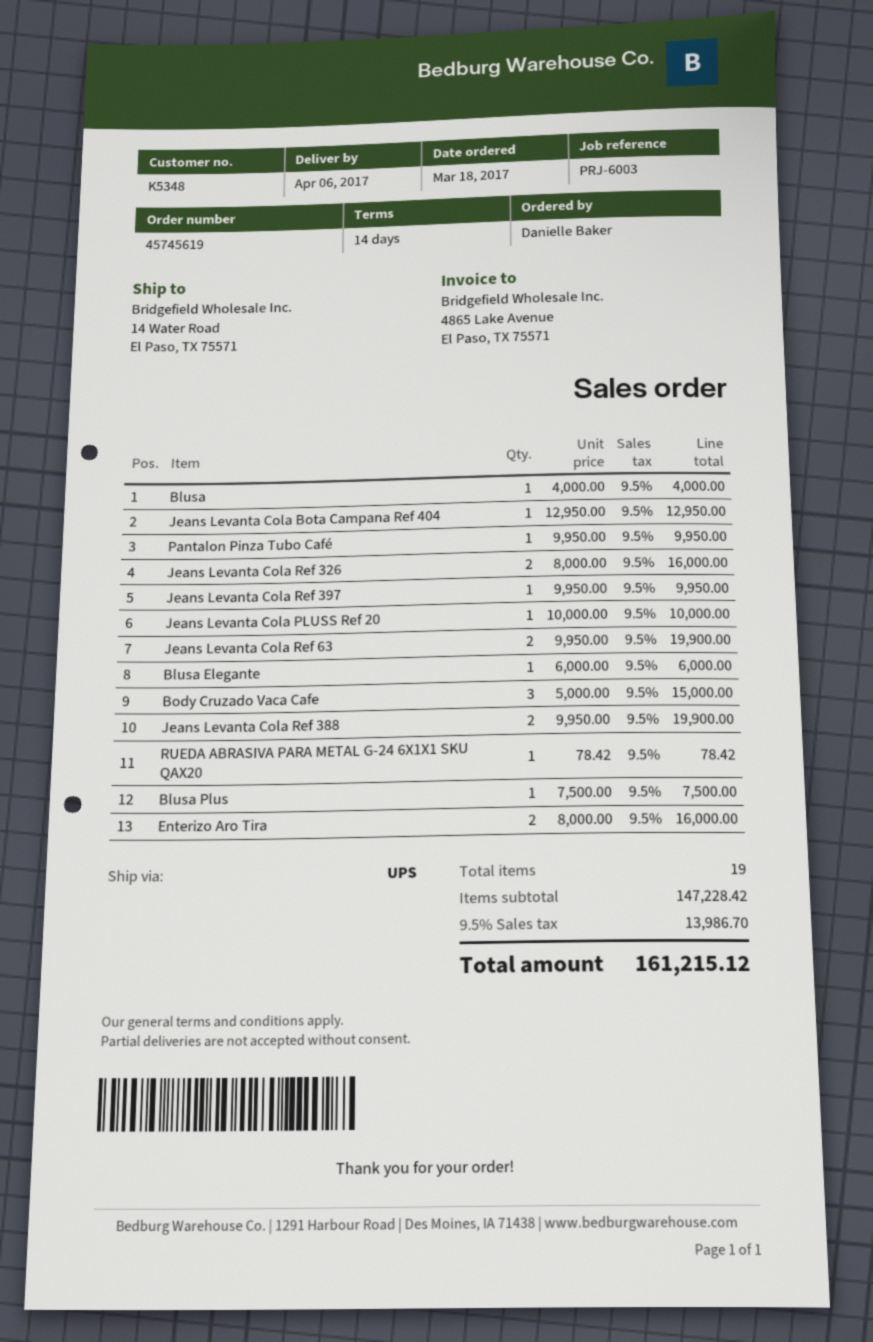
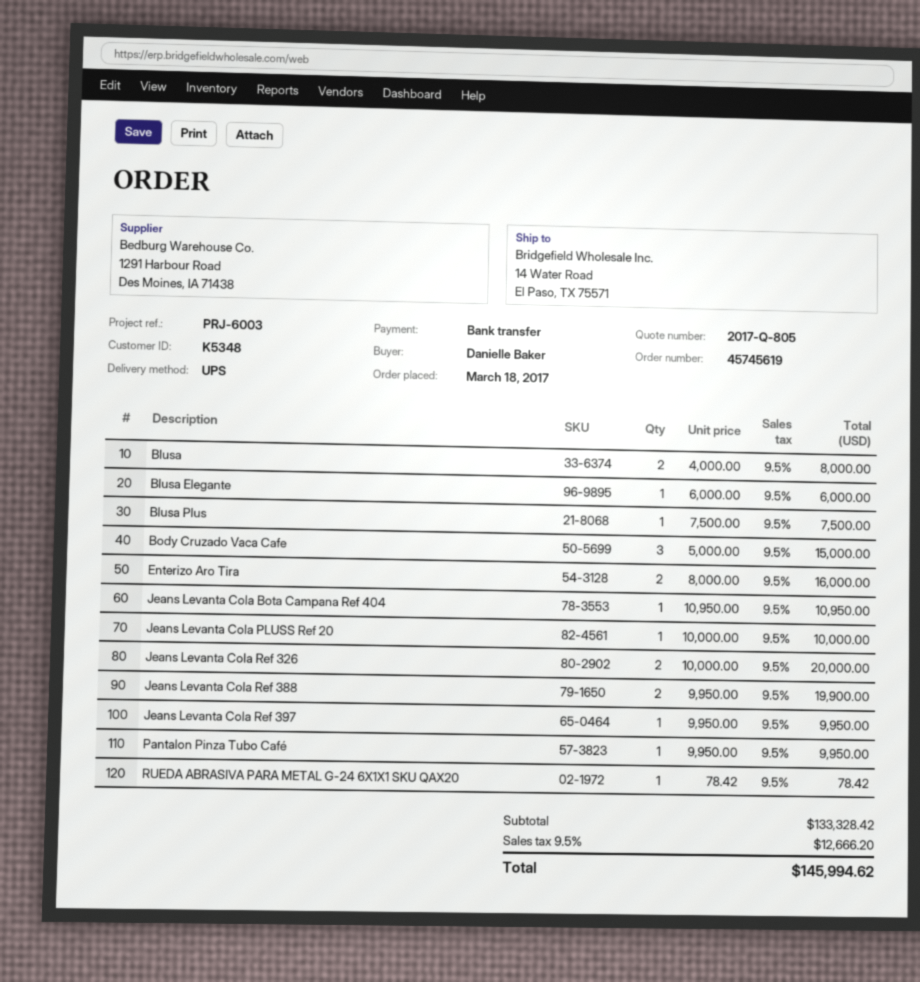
Blusa: 1 x 4000.00 = 4000.00 -> 2 x 4000.00 = 8000.00
Jeans Levanta Cola Bota Campana Ref 404: 1 x 12950.00 = 12950.00 -> 1 x 10950.00 = 10950.00
Jeans Levanta Cola Ref 326: 2 x 8000.00 = 16000.00 -> 2 x 10000.00 = 20000.00
Jeans Levanta Cola Ref 63: 2 x 9950.00 = 19900.00 -> none
subtotal: 147228.42 -> 133328.42
tax: 9.5% = 13986.70 -> 9.5% = 12666.20
total: 161215.12 -> 145994.62

